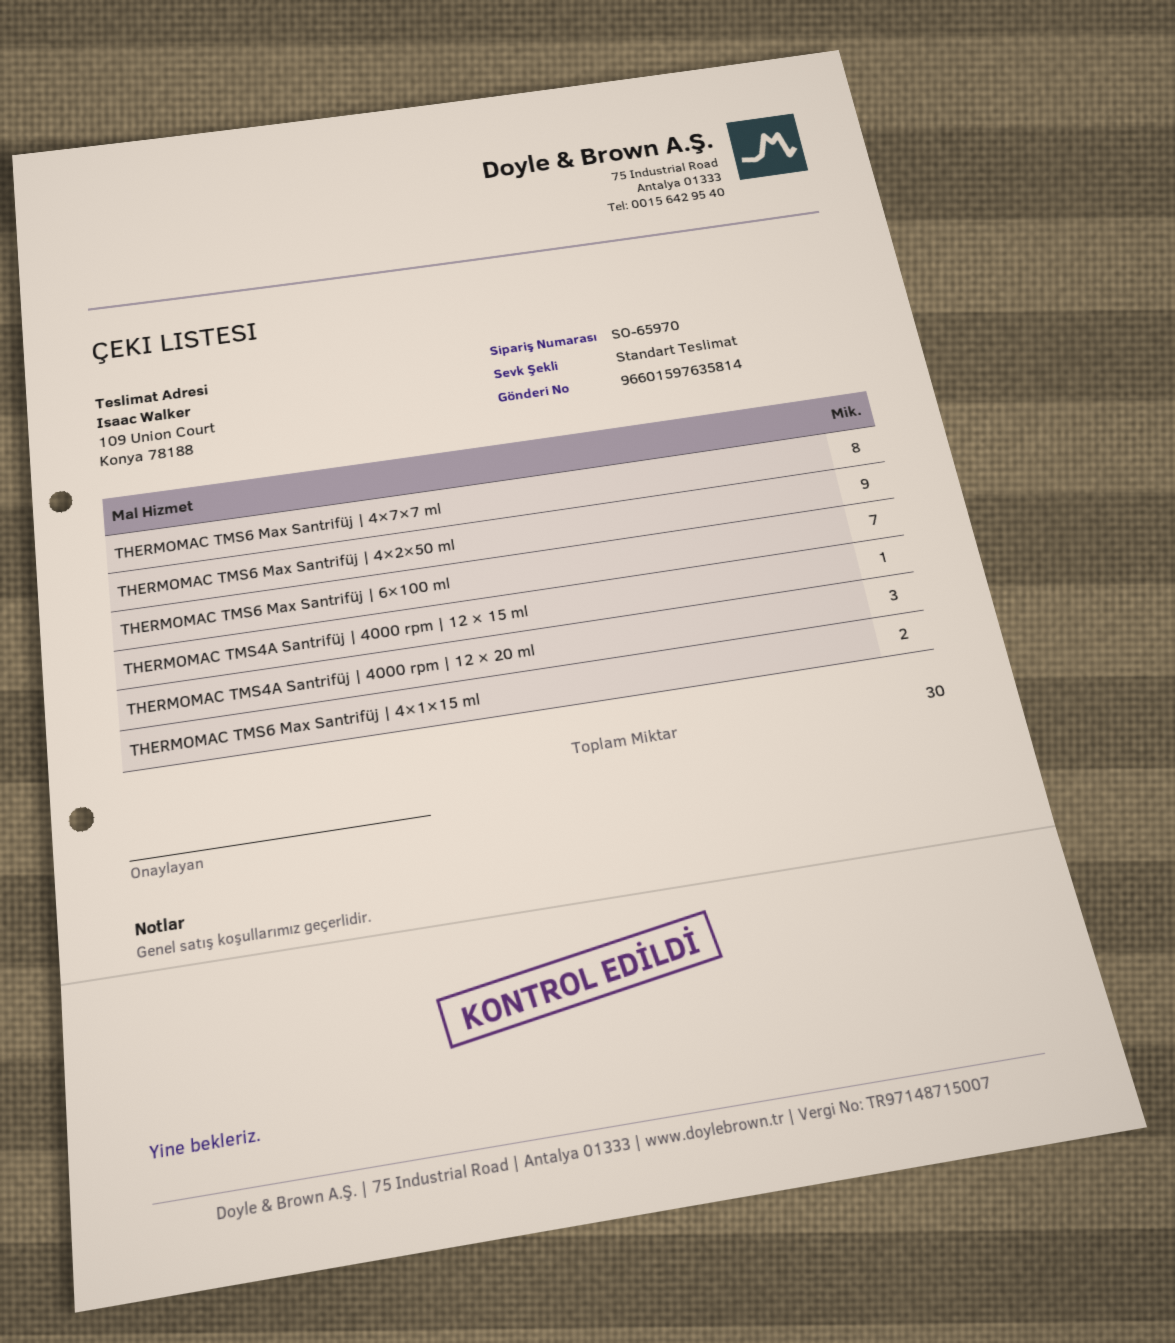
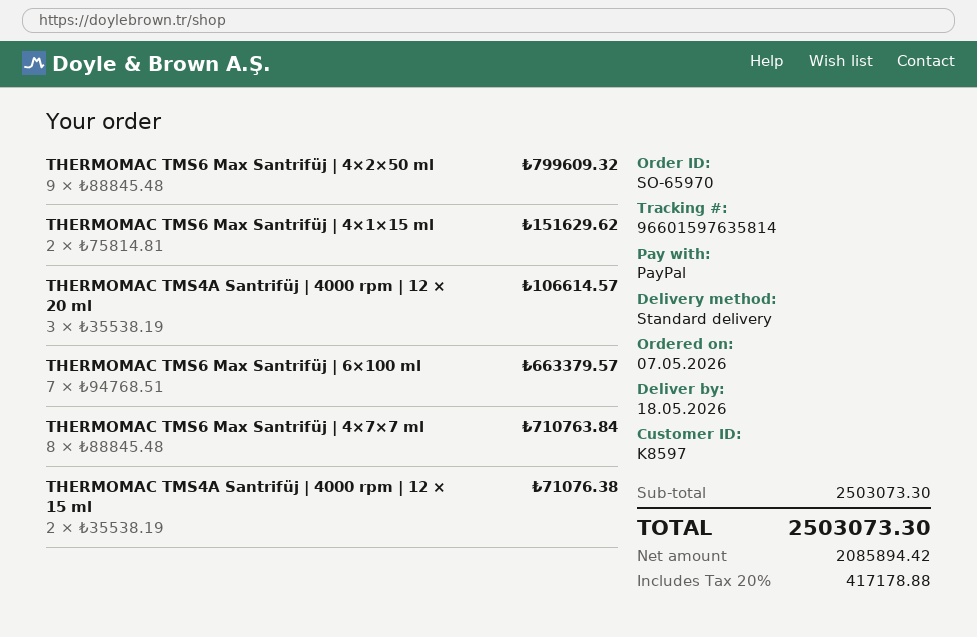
THERMOMAC TMS4A Santrifüj | 4000 rpm | 12 × 15 ml: 1 -> 2

